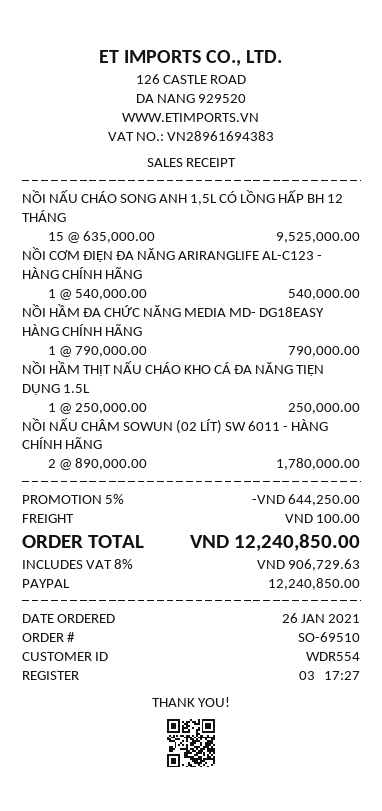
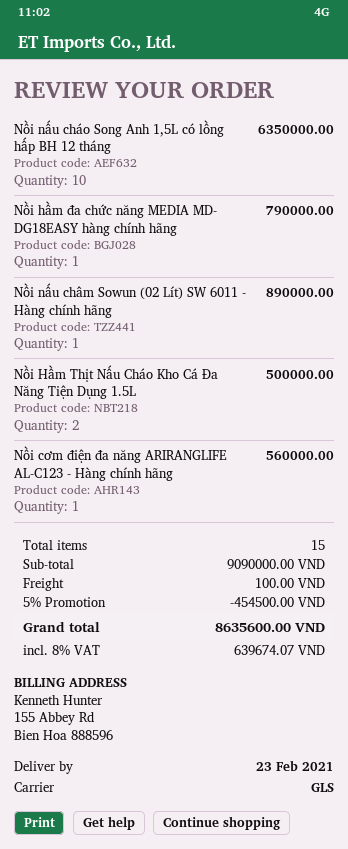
NỒI NẤU CHÁO SONG ANH 1,5L CÓ LỒNG HẤP BH 12 THÁNG: 15 for 9525000.00 -> 10 for 6350000.00
NỒI CƠM ĐIỆN ĐA NĂNG ARIRANGLIFE AL-C123 - HÀNG CHÍNH HÃNG: 1 for 540000.00 -> 1 for 560000.00
NỒI HẦM THỊT NẤU CHÁO KHO CÁ ĐA NĂNG TIỆN DỤNG 1.5L: 1 for 250000.00 -> 2 for 500000.00
NỒI NẤU CHÂM SOWUN (02 LÍT) SW 6011 - HÀNG CHÍNH HÃNG: 2 for 1780000.00 -> 1 for 890000.00
discount: 5% = 644250.00 -> 5% = 454500.00
tax: 8% = 906729.63 -> 8% = 639674.07
total: 12240850.00 -> 8635600.00

